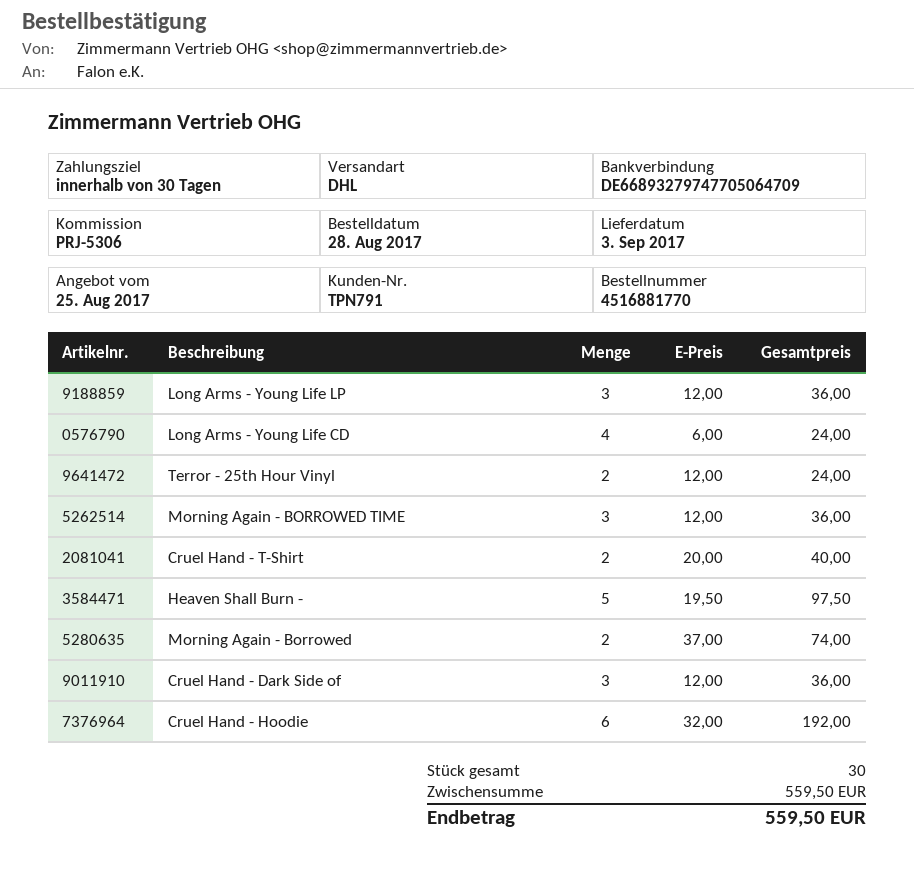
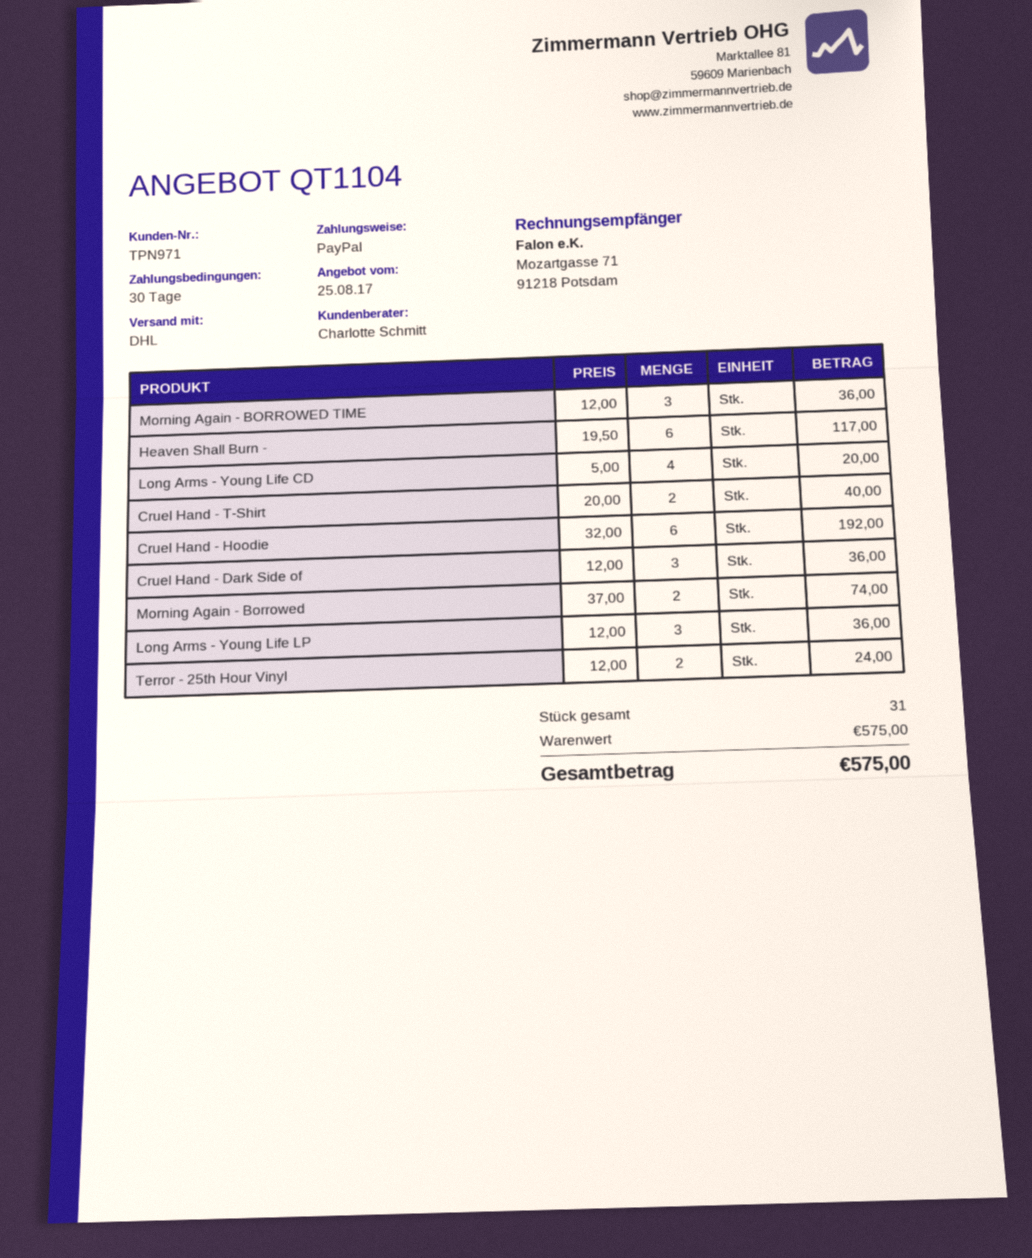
customer number: TPN791 -> TPN971
Long Arms - Young Life CD: 4 x 6.00 = 24.00 -> 4 x 5.00 = 20.00
Heaven Shall Burn -: 5 x 19.50 = 97.50 -> 6 x 19.50 = 117.00
total quantity: 30 -> 31
subtotal: 559.50 -> 575.00
total: 559.50 -> 575.00

